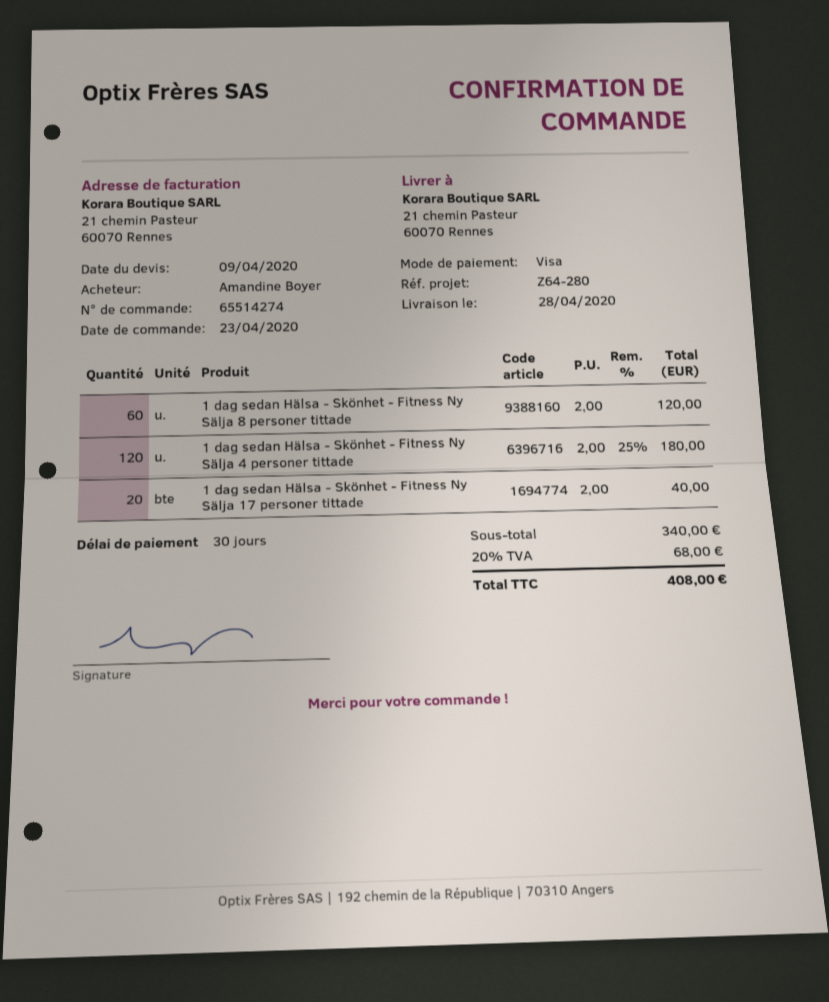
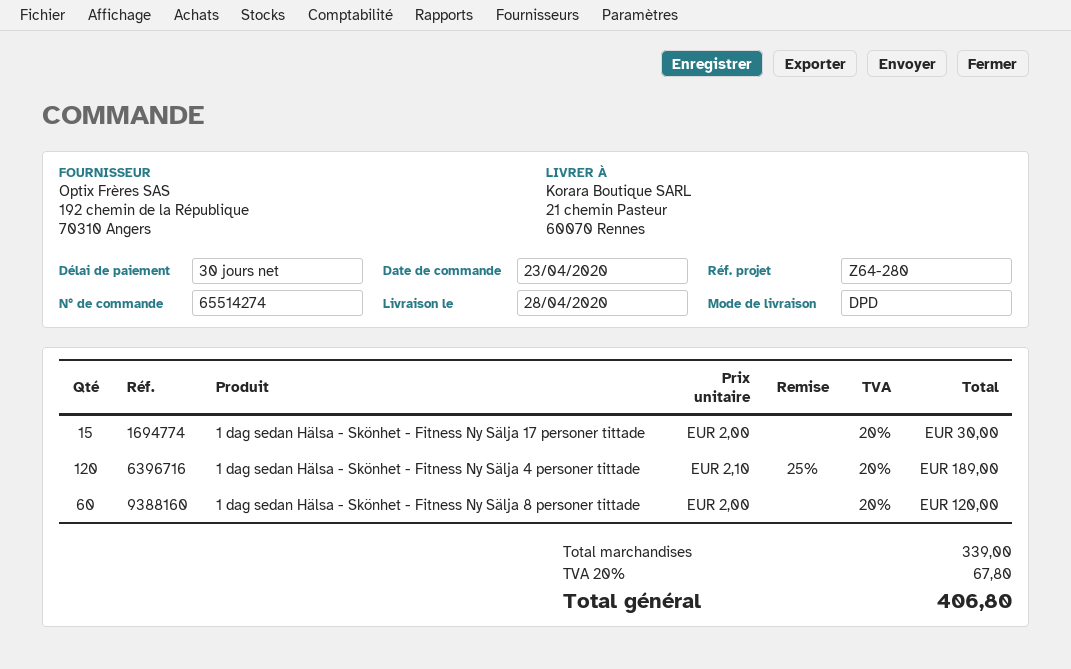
1 dag sedan Hälsa - Skönhet - Fitness Ny Sälja 4 personer tittade: 120 x 2.00 - 25% = 180.00 -> 120 x 2.10 - 25% = 189.00
1 dag sedan Hälsa - Skönhet - Fitness Ny Sälja 17 personer tittade: 20 x 2.00 = 40.00 -> 15 x 2.00 = 30.00
subtotal: 340.00 -> 339.00
tax: 20% = 68.00 -> 20% = 67.80
total: 408.00 -> 406.80

